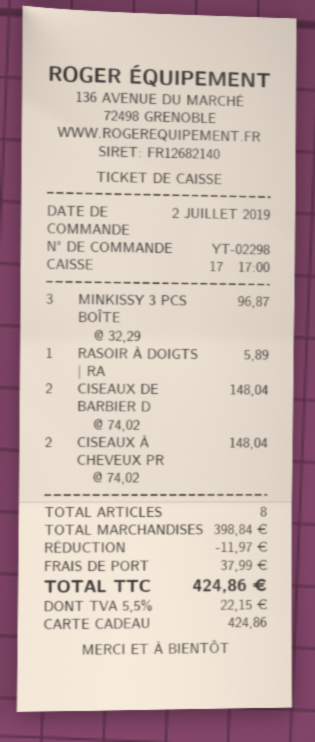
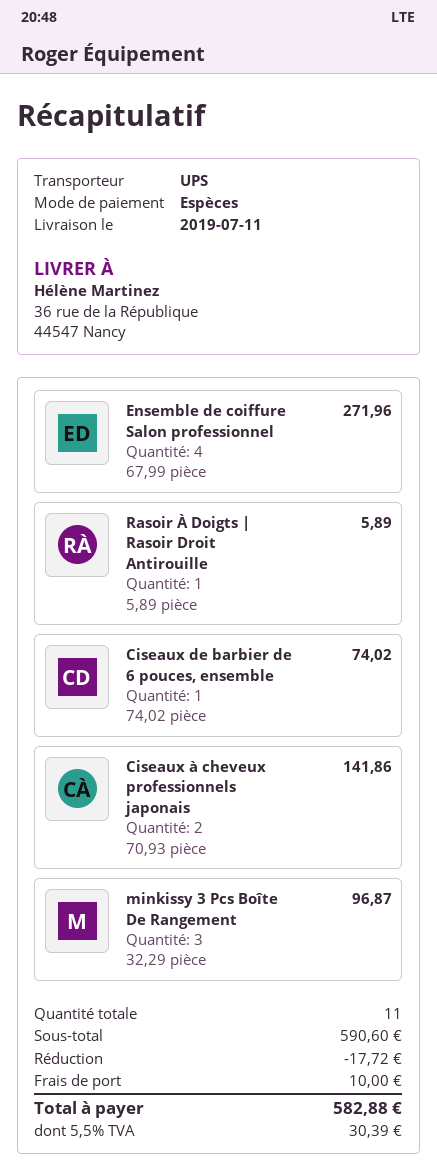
payment method: gift card -> cash
CISEAUX DE BARBIER D: 2 x 74.02 = 148.04 -> 1 x 74.02 = 74.02
CISEAUX À CHEVEUX PR: 2 x 74.02 = 148.04 -> 2 x 70.93 = 141.86
Ensemble de coiffure Salon professionnel: none -> 4 x 67.99 = 271.96
total quantity: 8 -> 11
subtotal: 398.84 -> 590.60
discount: 11.97 -> 17.72
shipping: 37.99 -> 10.00
tax: 5.5% = 22.15 -> 5.5% = 30.39
total: 424.86 -> 582.88

